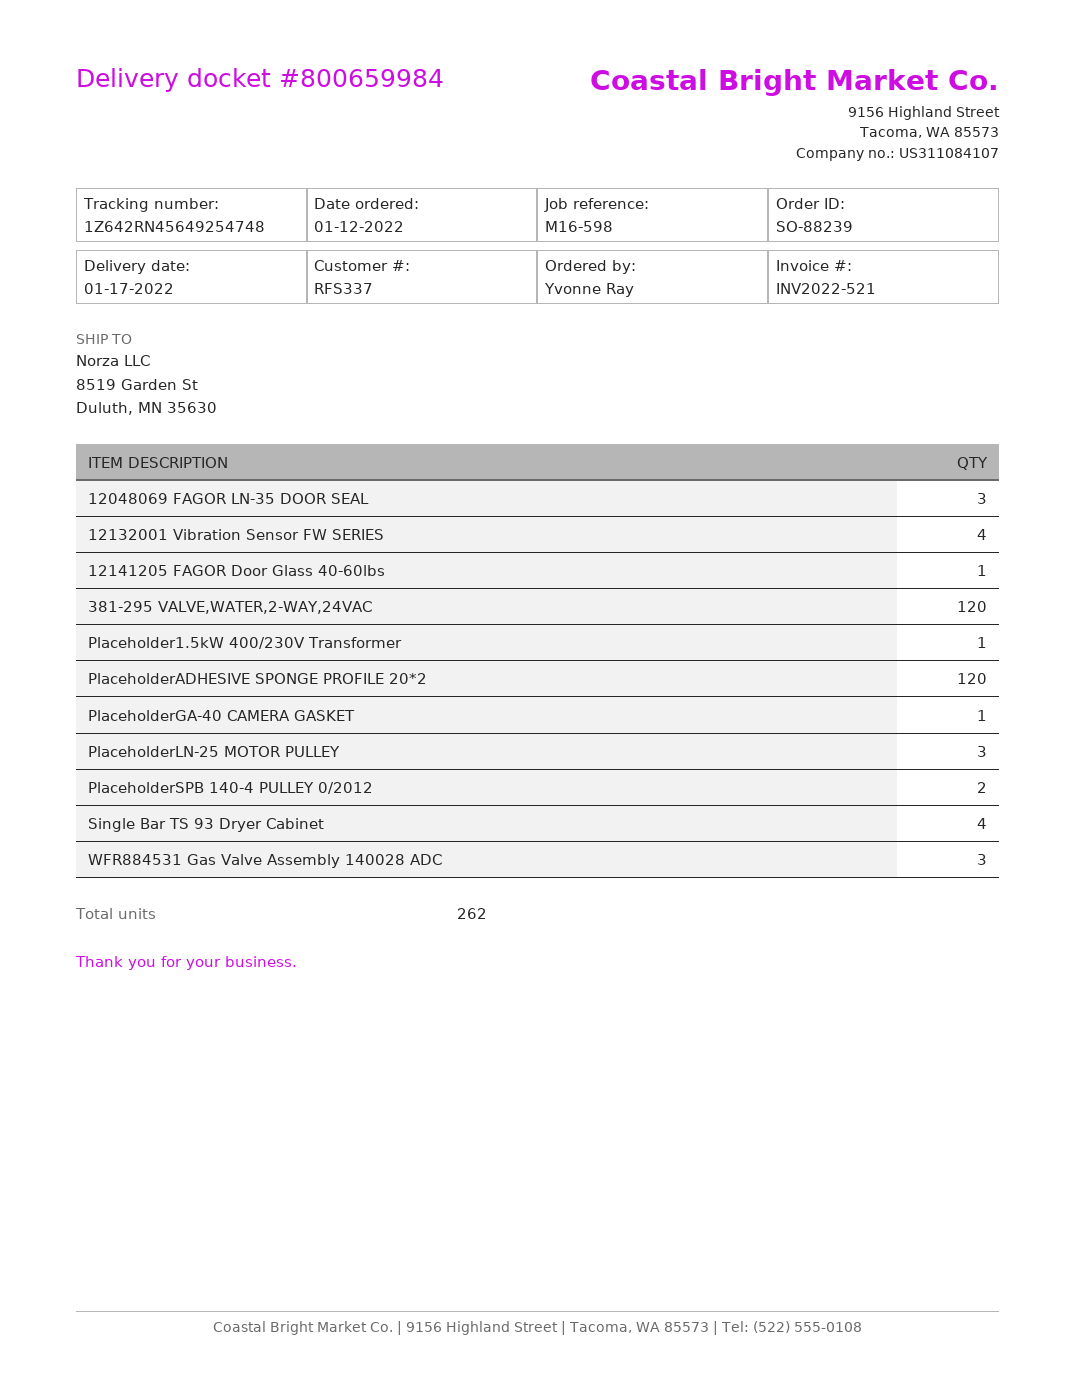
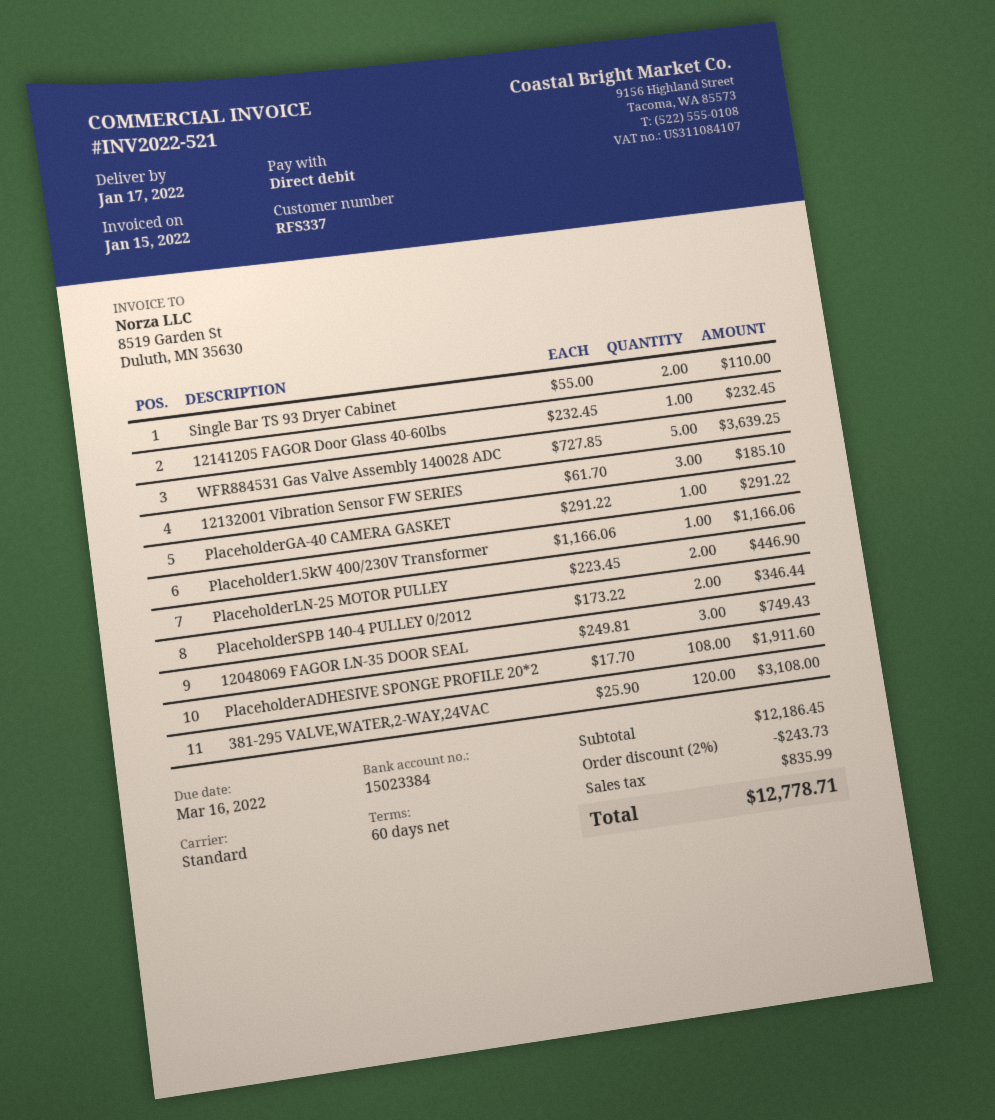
12132001 Vibration Sensor FW SERIES: 4 -> 3
PlaceholderADHESIVE SPONGE PROFILE 20*2: 120 -> 108
PlaceholderLN-25 MOTOR PULLEY: 3 -> 2
Single Bar TS 93 Dryer Cabinet: 4 -> 2
WFR884531 Gas Valve Assembly 140028 ADC: 3 -> 5

